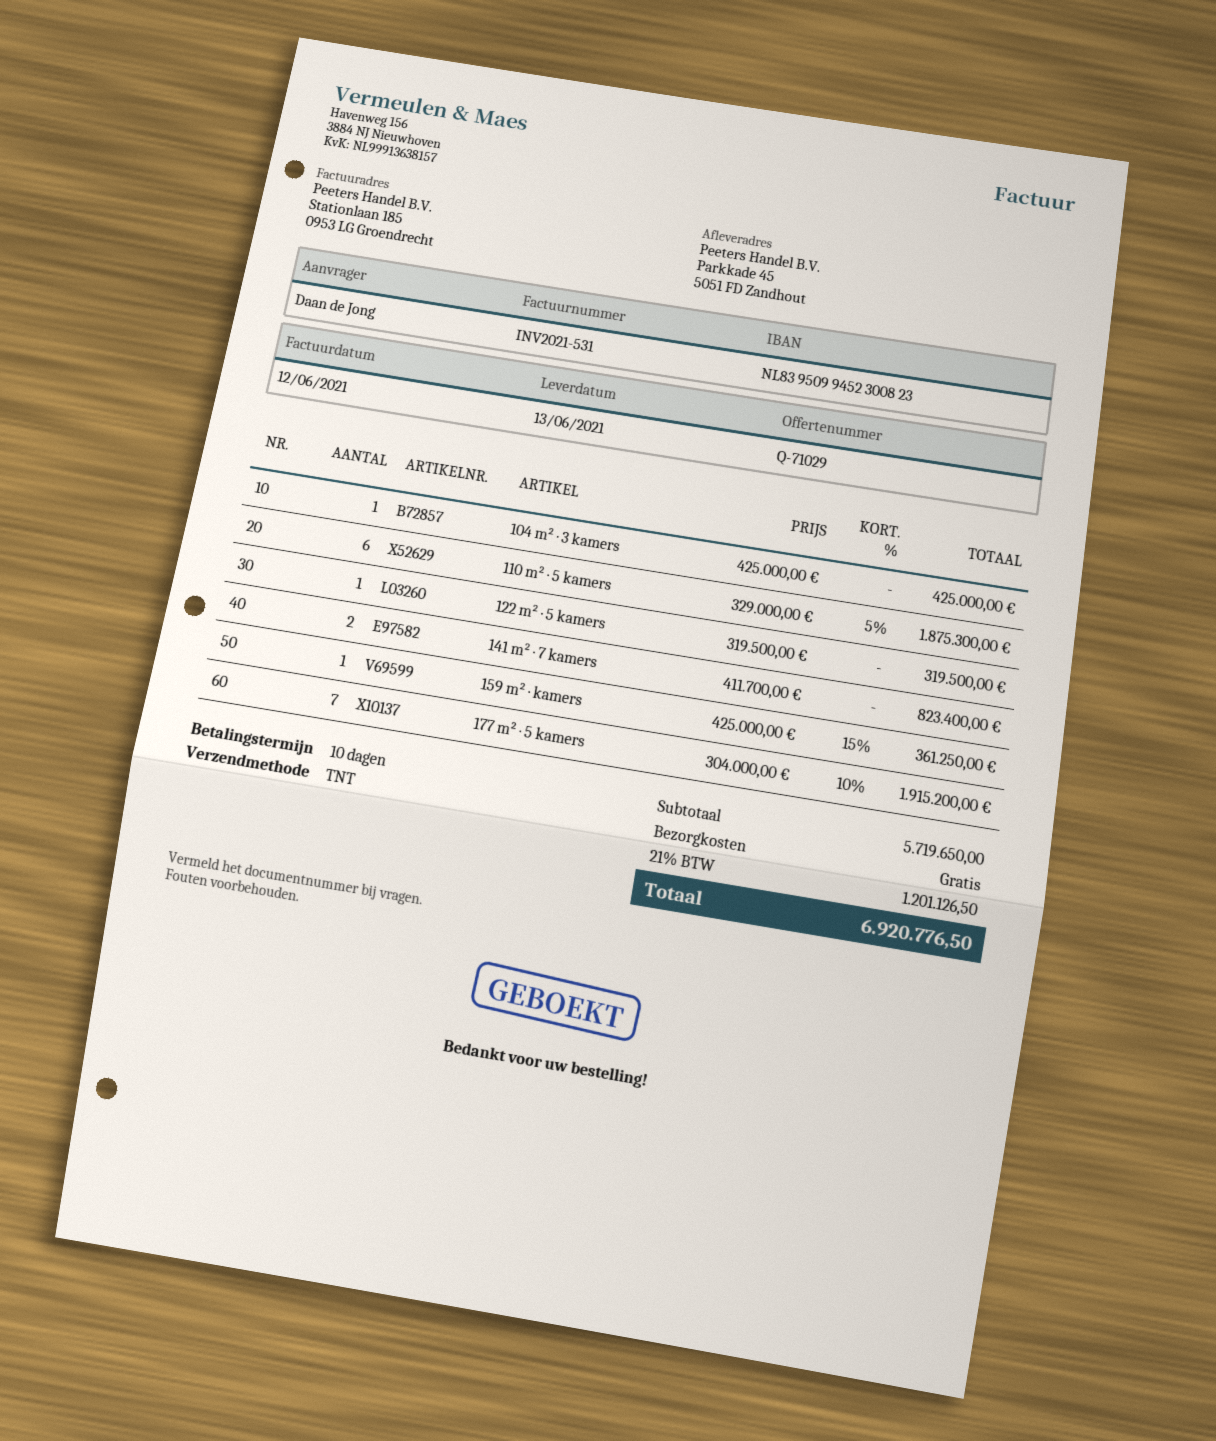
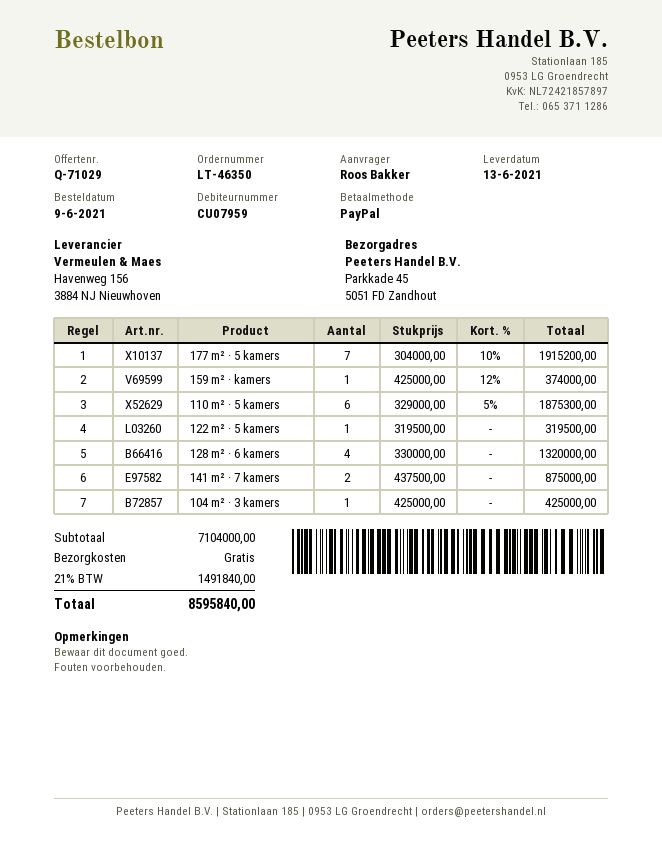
ordered by: Daan de Jong -> Roos Bakker
141 m² · 7 kamers: 2 x 411700.00 = 823400.00 -> 2 x 437500.00 = 875000.00
159 m² · kamers: 1 x 425000.00 - 15% = 361250.00 -> 1 x 425000.00 - 12% = 374000.00
128 m² · 6 kamers: none -> 4 x 330000.00 = 1320000.00
subtotal: 5719650.00 -> 7104000.00
tax: 21% = 1201126.50 -> 21% = 1491840.00
total: 6920776.50 -> 8595840.00

